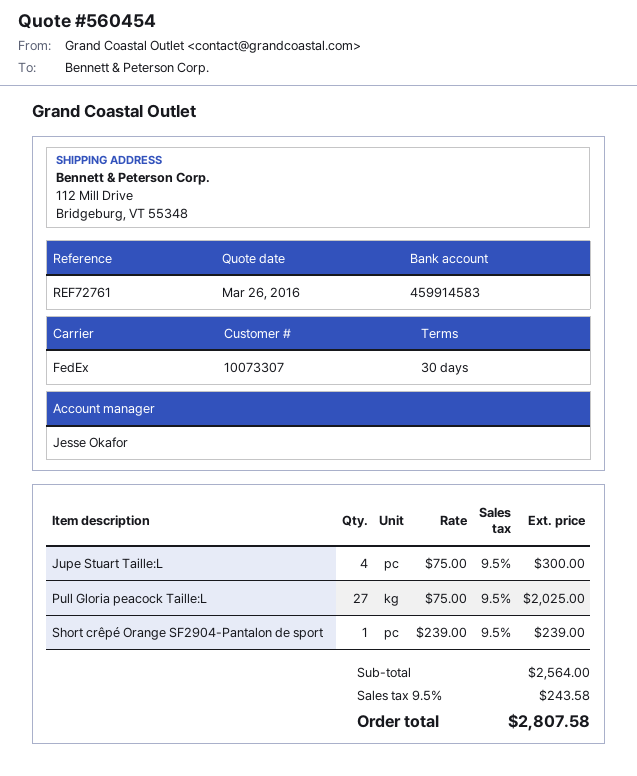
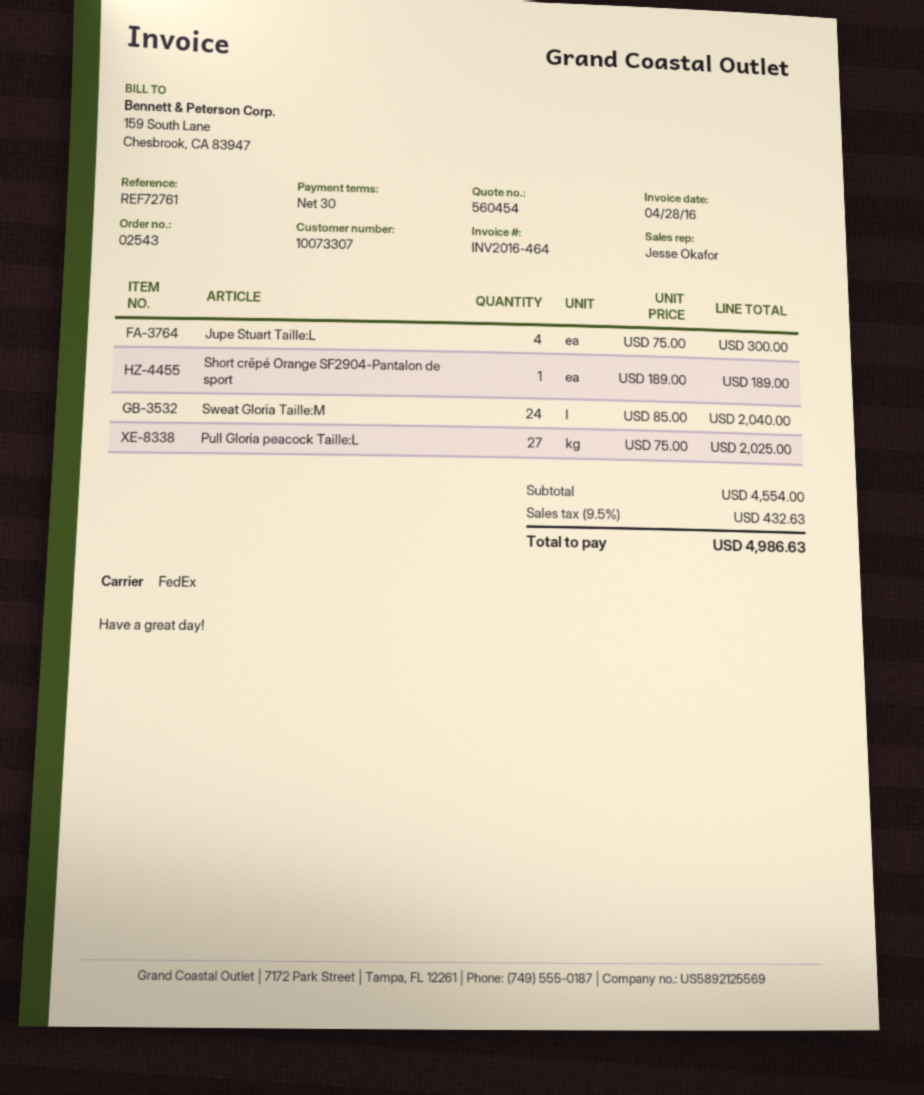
Short crêpé Orange SF2904-Pantalon de sport: 1 x 239.00 = 239.00 -> 1 x 189.00 = 189.00
Sweat Gloria Taille:M: none -> 24 x 85.00 = 2040.00
subtotal: 2564.00 -> 4554.00
tax: 9.5% = 243.58 -> 9.5% = 432.63
total: 2807.58 -> 4986.63

